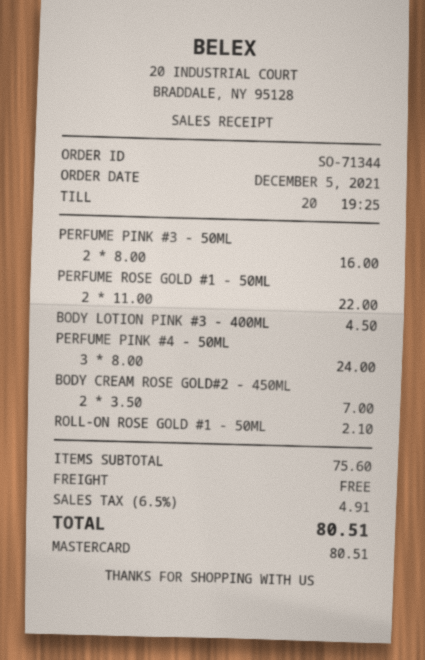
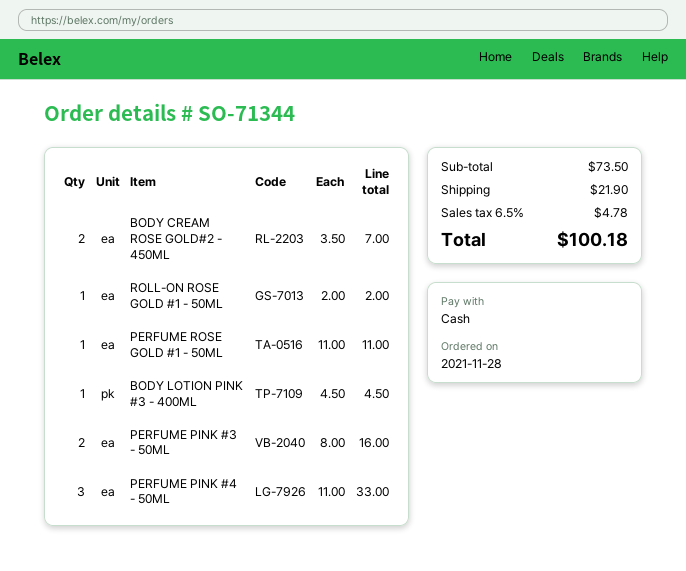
order date: 2021-12-05 -> 2021-11-28
payment method: Mastercard -> cash
PERFUME ROSE GOLD #1 - 50ML: 2 x 11.00 = 22.00 -> 1 x 11.00 = 11.00
PERFUME PINK #4 - 50ML: 3 x 8.00 = 24.00 -> 3 x 11.00 = 33.00
ROLL-ON ROSE GOLD #1 - 50ML: 1 x 2.10 = 2.10 -> 1 x 2.00 = 2.00
subtotal: 75.60 -> 73.50
shipping: 0.00 -> 21.90
tax: 6.5% = 4.91 -> 6.5% = 4.78
total: 80.51 -> 100.18

